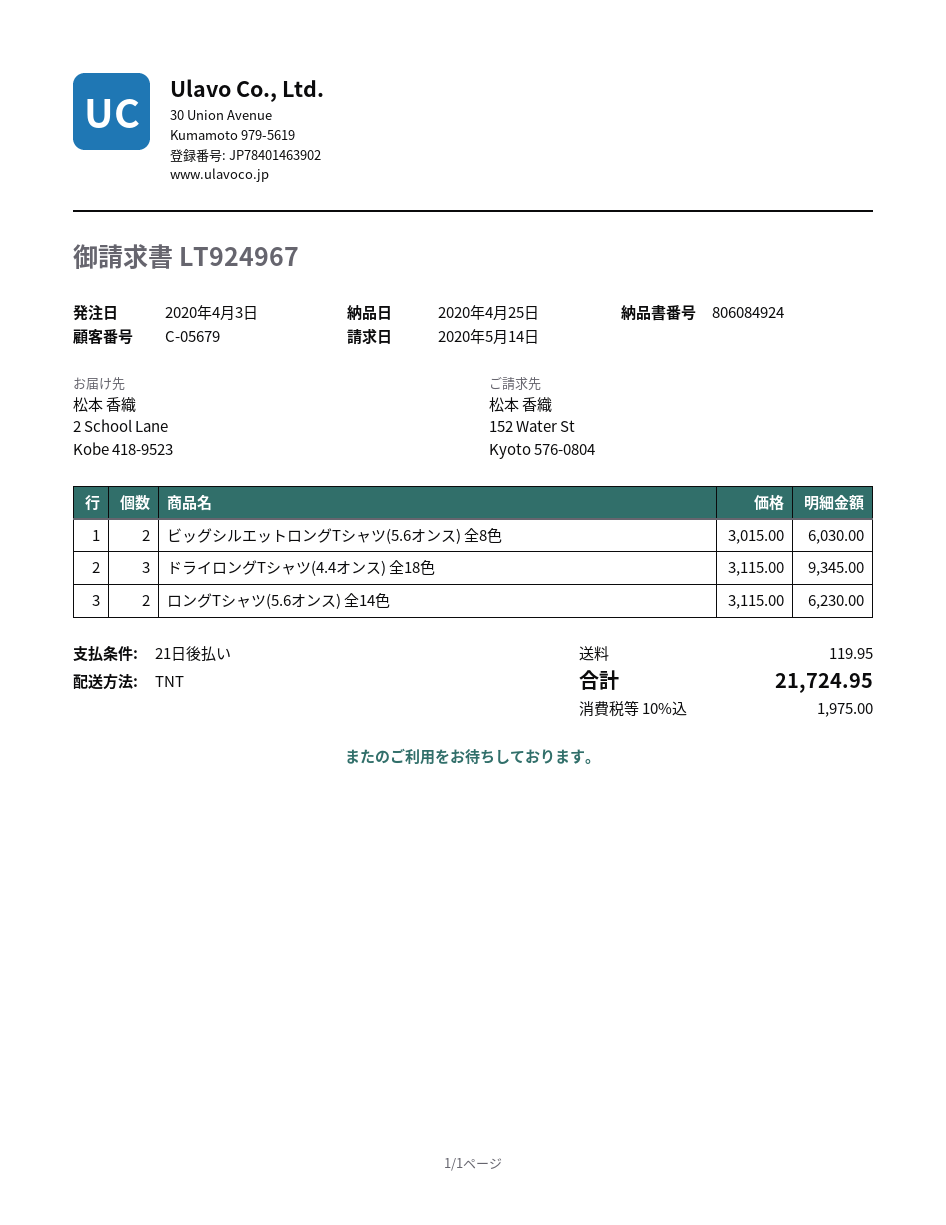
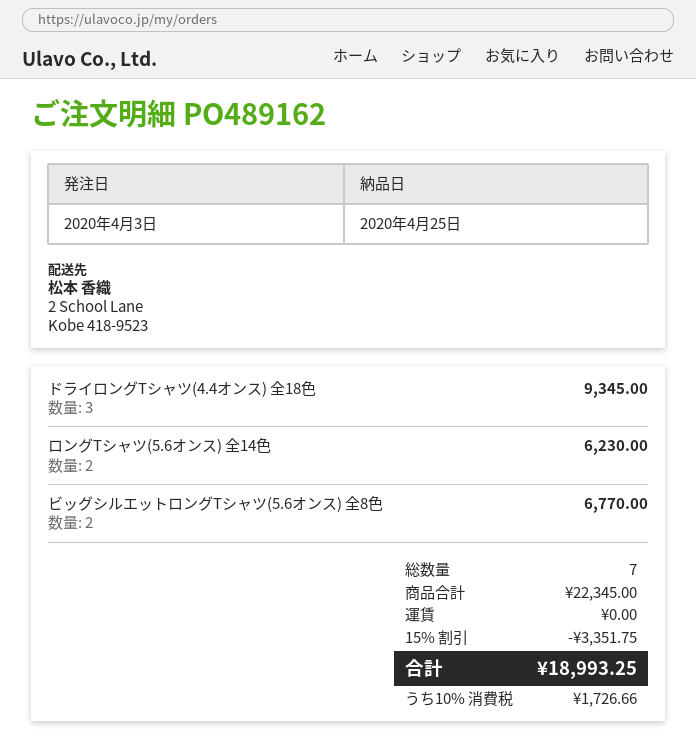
ビッグシルエットロングTシャツ(5.6オンス) 全8色: 2 for 6030.00 -> 2 for 6770.00
discount: none -> 15% = 3351.75
shipping: 119.95 -> 0.00
tax: 10% = 1975.00 -> 10% = 1726.66
total: 21724.95 -> 18993.25

